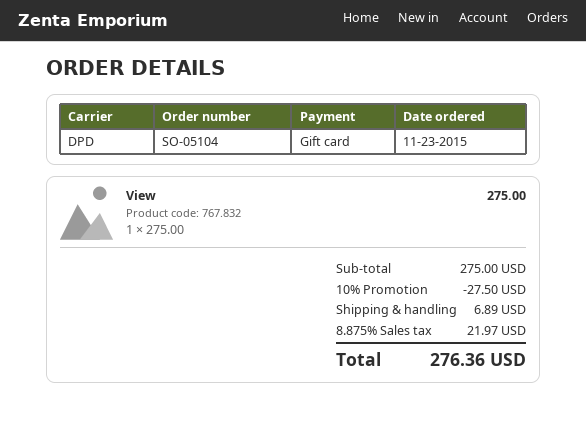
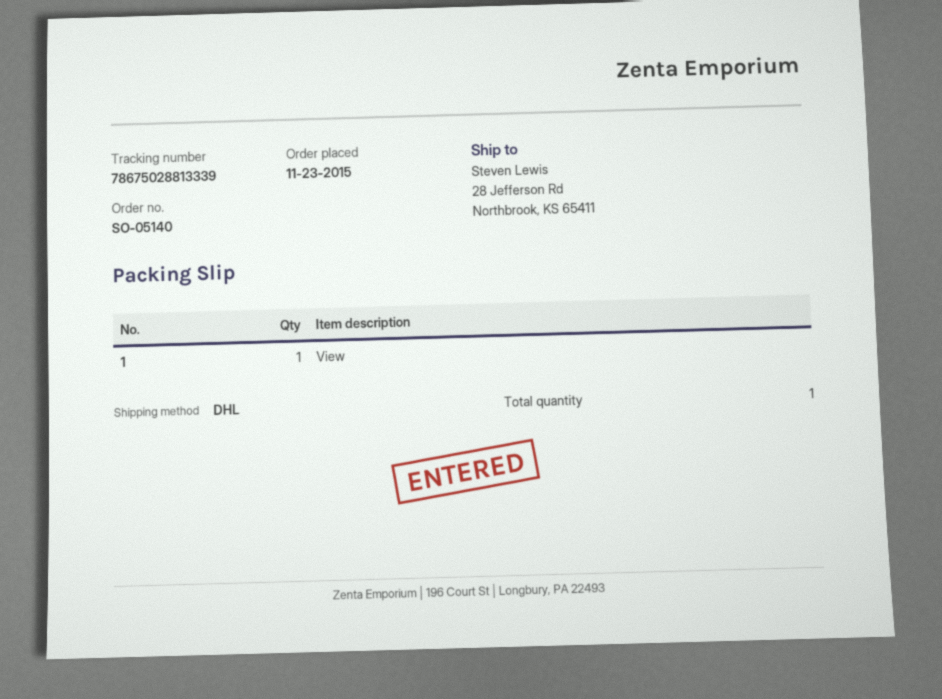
order number: SO-05104 -> SO-05140
shipping method: DPD -> DHL

